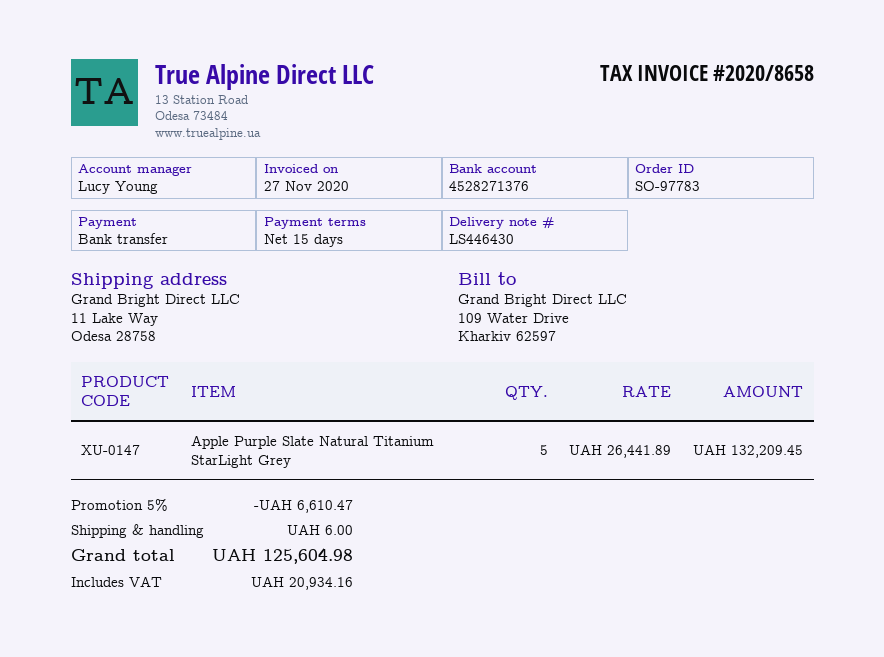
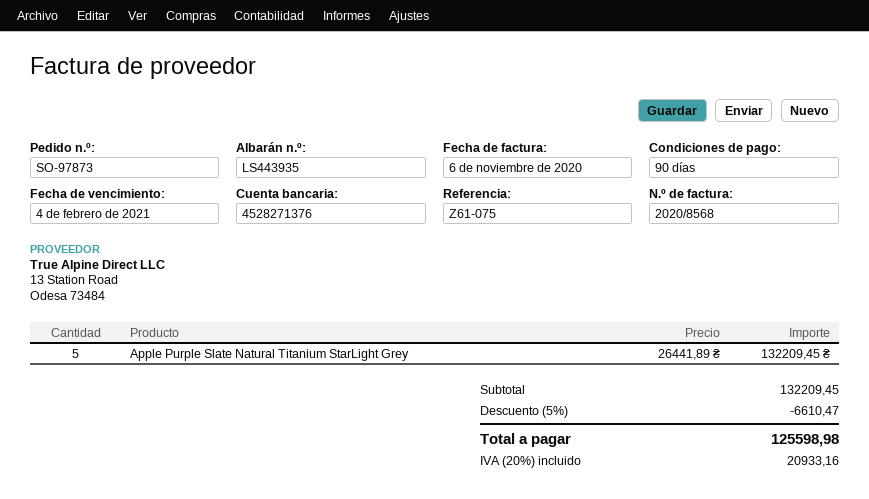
order number: SO-97783 -> SO-97873
delivery note number: LS446430 -> LS443935
invoice number: 2020/8658 -> 2020/8568
invoice date: 2020-11-27 -> 2020-11-06
payment terms: 15 days -> 90 days
shipping: 6.00 -> none
tax: 20934.16 -> 20933.16
total: 125604.98 -> 125598.98

